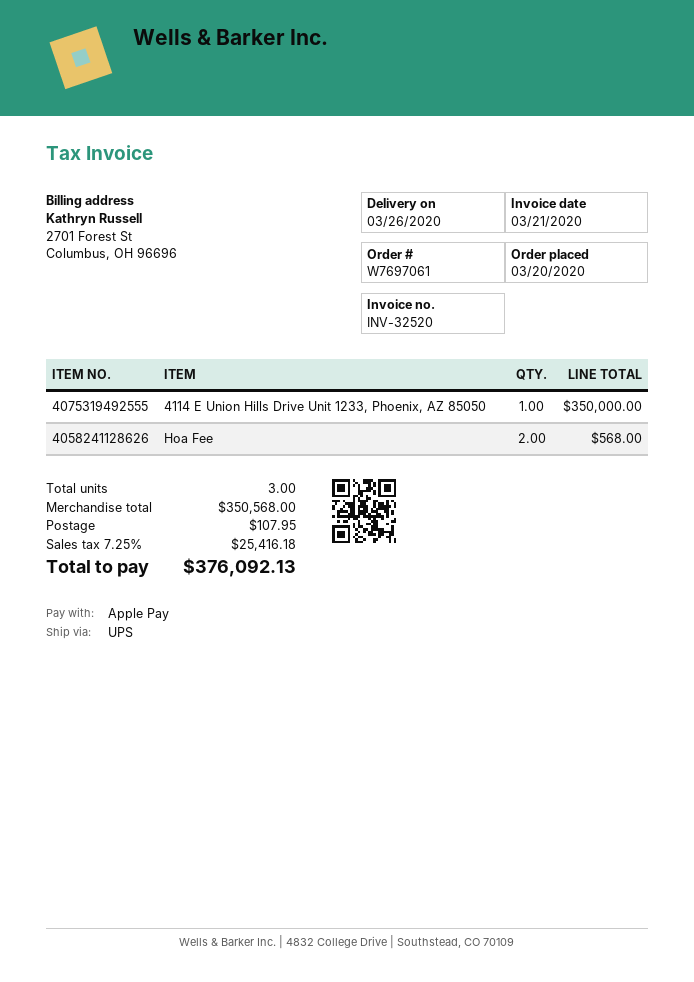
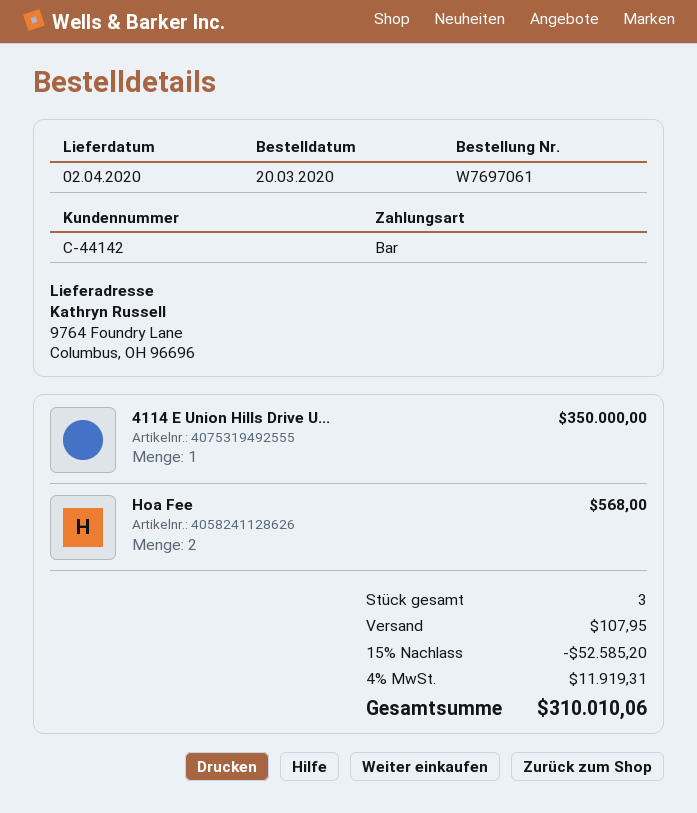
delivery date: 2020-03-26 -> 2020-04-02
payment method: Apple Pay -> cash
discount: none -> 15% = 52585.20
tax: 7.25% = 25416.18 -> 4% = 11919.31
total: 376092.13 -> 310010.06

